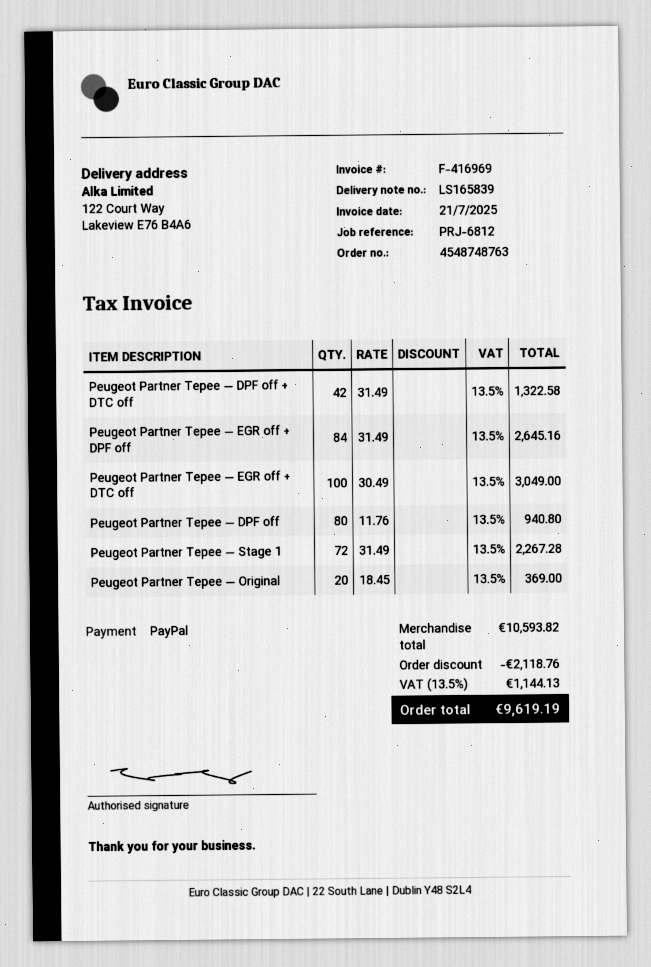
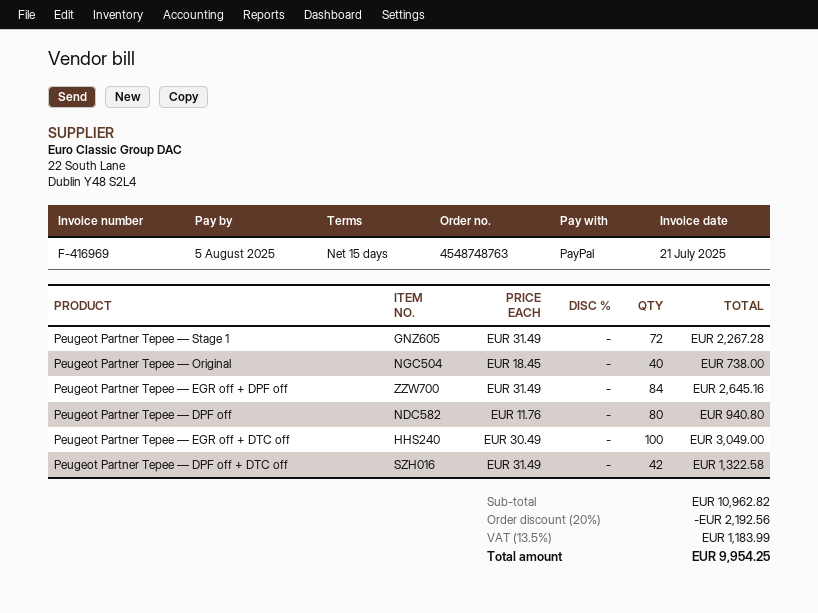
Peugeot Partner Tepee — Original: 20 x 18.45 = 369.00 -> 40 x 18.45 = 738.00
subtotal: 10593.82 -> 10962.82
discount: 2118.76 -> 2192.56
tax: 13.5% = 1144.13 -> 13.5% = 1183.99
total: 9619.19 -> 9954.25

